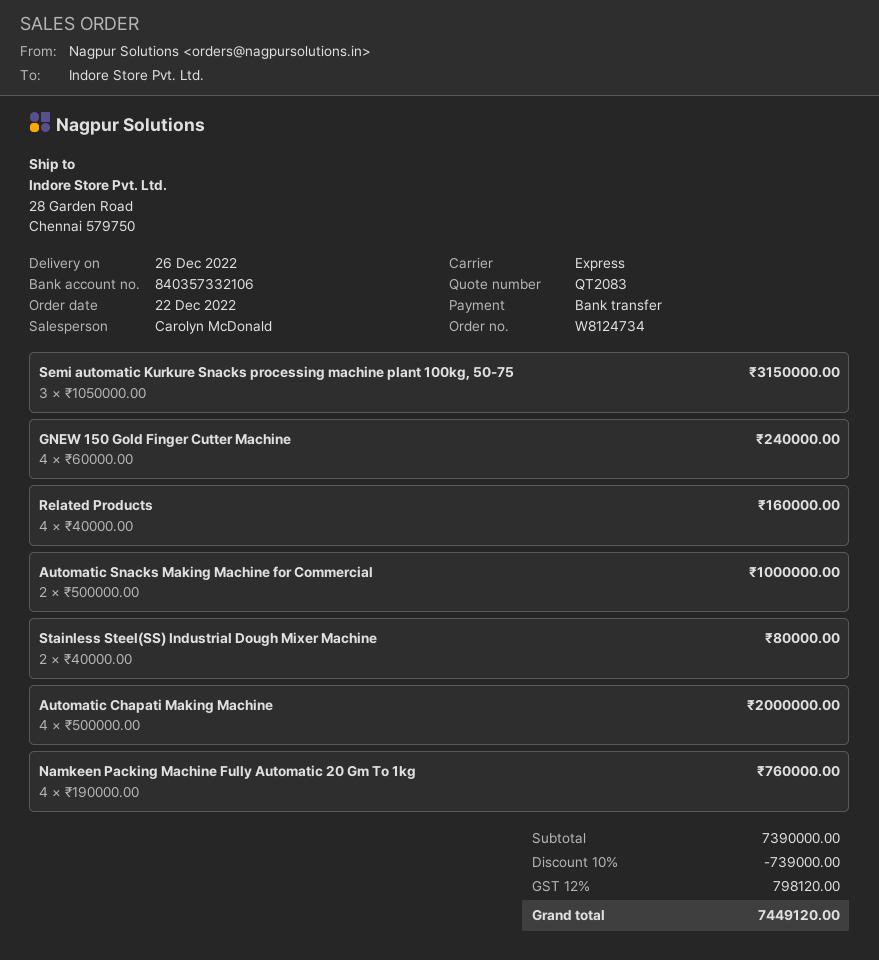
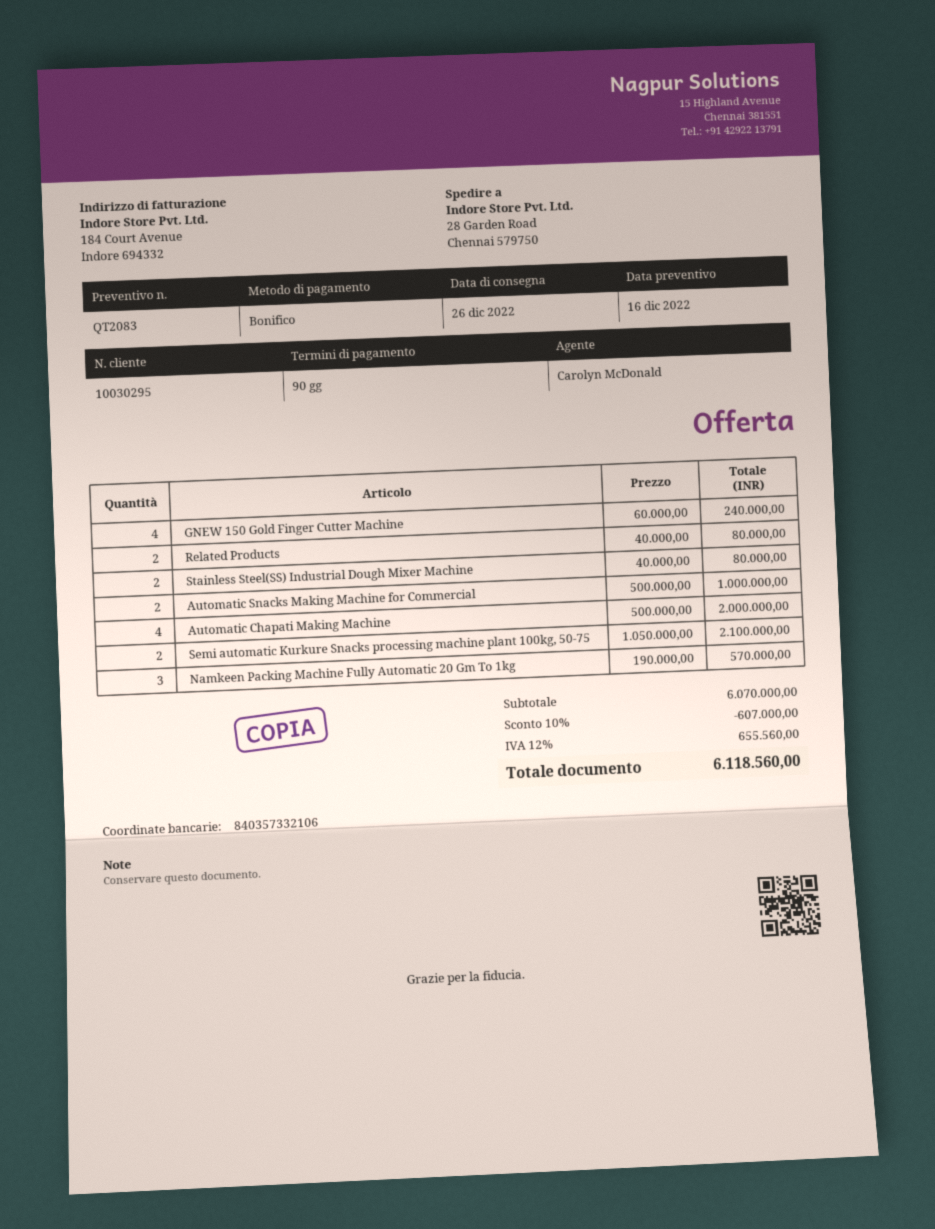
Semi automatic Kurkure Snacks processing machine plant 100kg, 50-75: 3 x 1050000.00 = 3150000.00 -> 2 x 1050000.00 = 2100000.00
Related Products: 4 x 40000.00 = 160000.00 -> 2 x 40000.00 = 80000.00
Namkeen Packing Machine Fully Automatic 20 Gm To 1kg: 4 x 190000.00 = 760000.00 -> 3 x 190000.00 = 570000.00
subtotal: 7390000.00 -> 6070000.00
discount: 10% = 739000.00 -> 10% = 607000.00
tax: 12% = 798120.00 -> 12% = 655560.00
total: 7449120.00 -> 6118560.00

